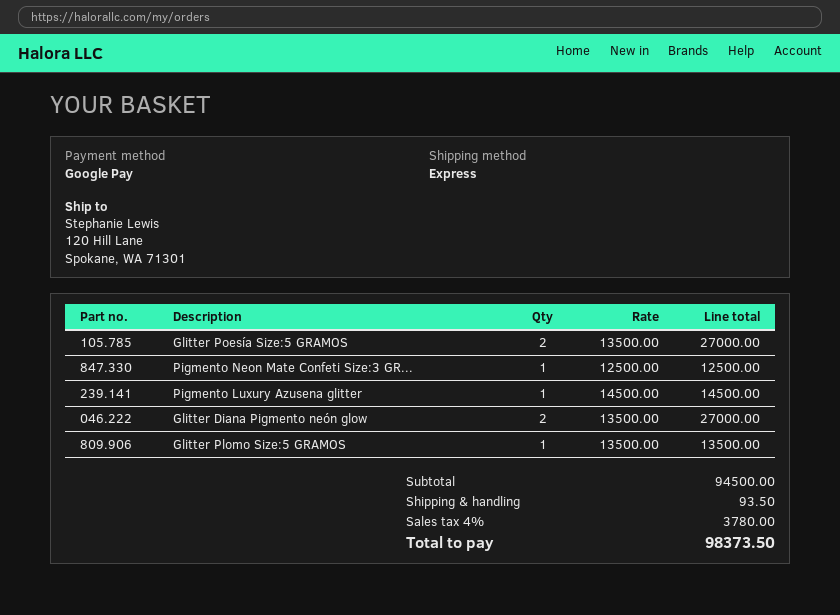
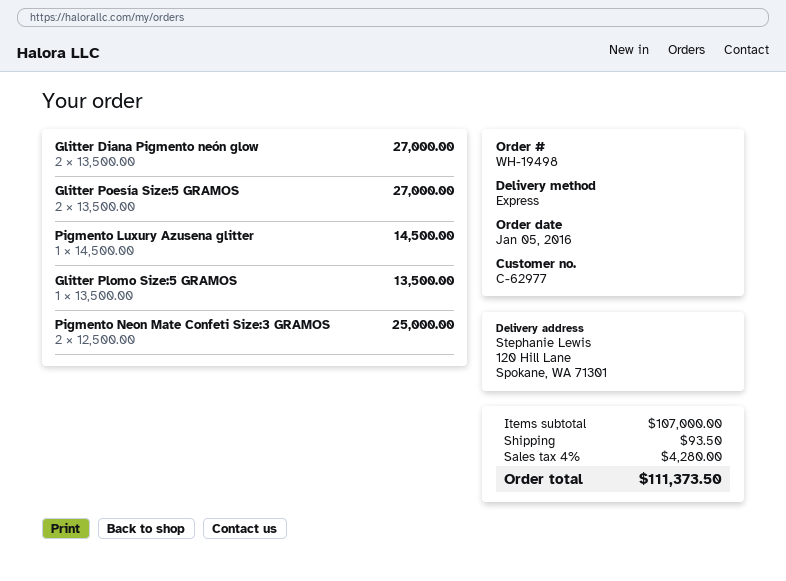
Pigmento Neon Mate Confeti Size:3 GR...: 1 x 12500.00 = 12500.00 -> 2 x 12500.00 = 25000.00
subtotal: 94500.00 -> 107000.00
tax: 4% = 3780.00 -> 4% = 4280.00
total: 98373.50 -> 111373.50

